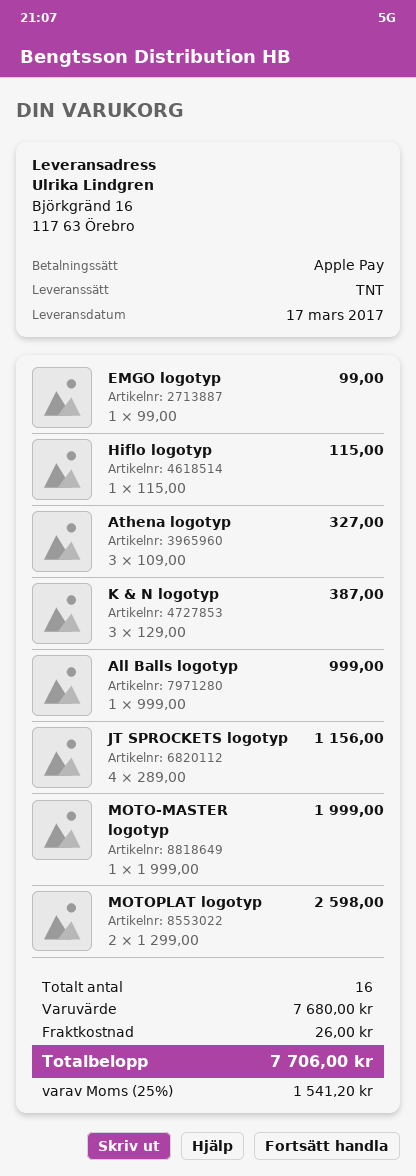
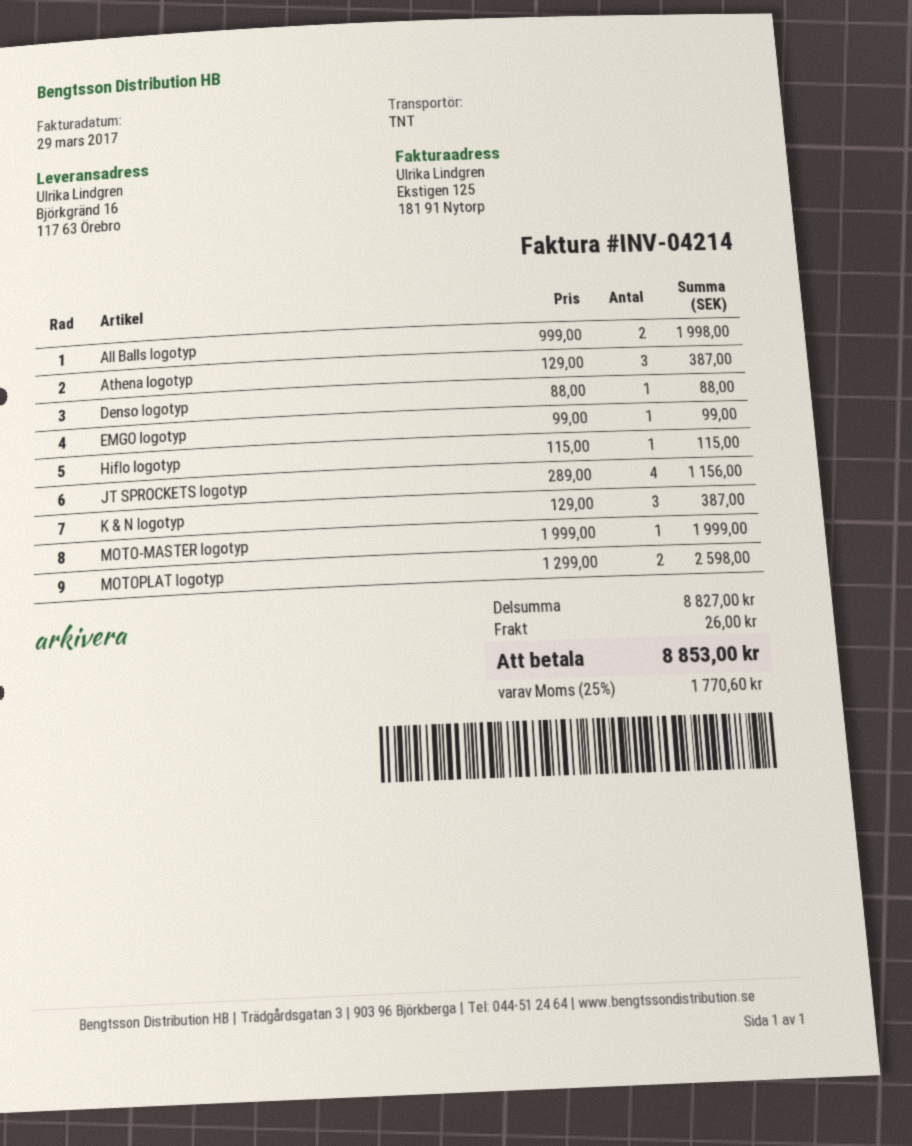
Athena logotyp: 3 x 109.00 = 327.00 -> 3 x 129.00 = 387.00
All Balls logotyp: 1 x 999.00 = 999.00 -> 2 x 999.00 = 1998.00
Denso logotyp: none -> 1 x 88.00 = 88.00
subtotal: 7680.00 -> 8827.00
tax: 25% = 1541.20 -> 25% = 1770.60
total: 7706.00 -> 8853.00

